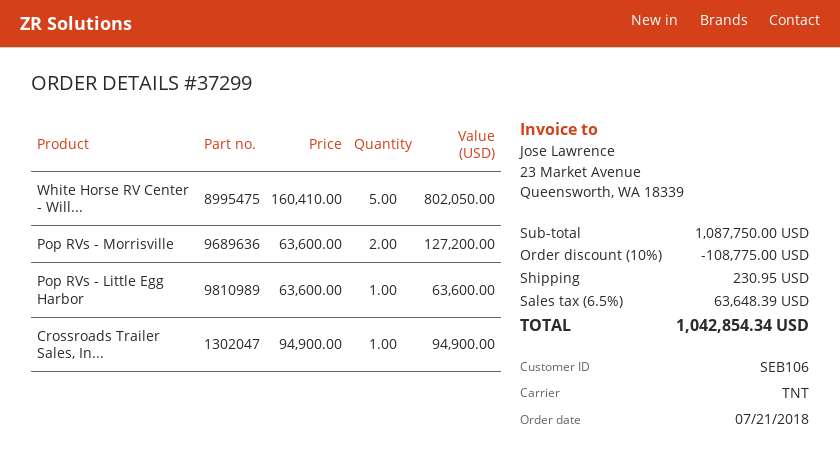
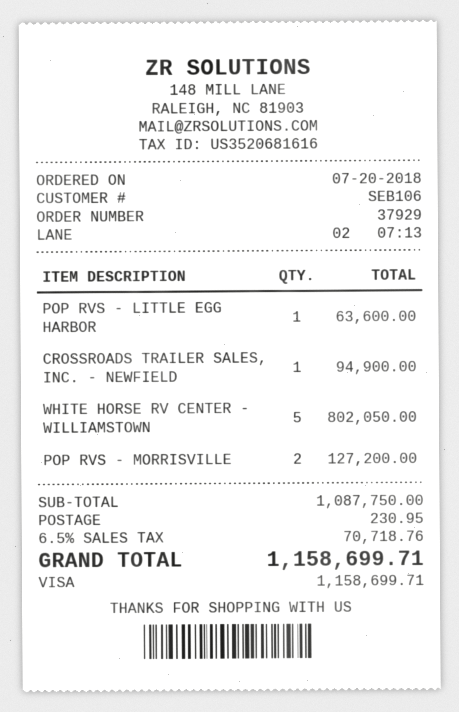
order number: 37299 -> 37929
order date: 2018-07-21 -> 2018-07-20
discount: 10% = 108775.00 -> none
tax: 6.5% = 63648.39 -> 6.5% = 70718.76
total: 1042854.34 -> 1158699.71

